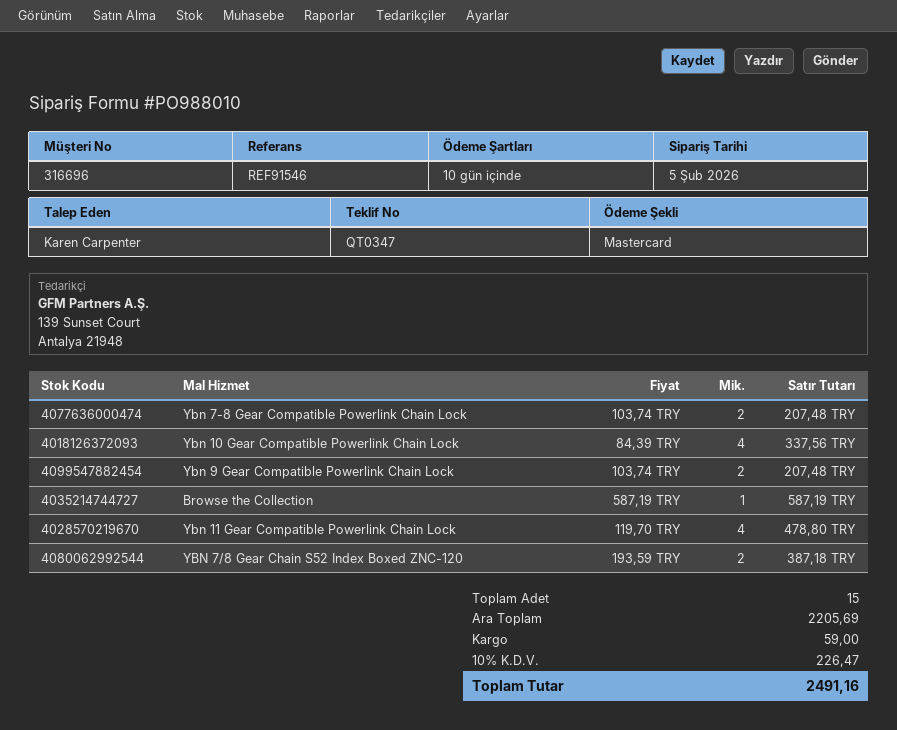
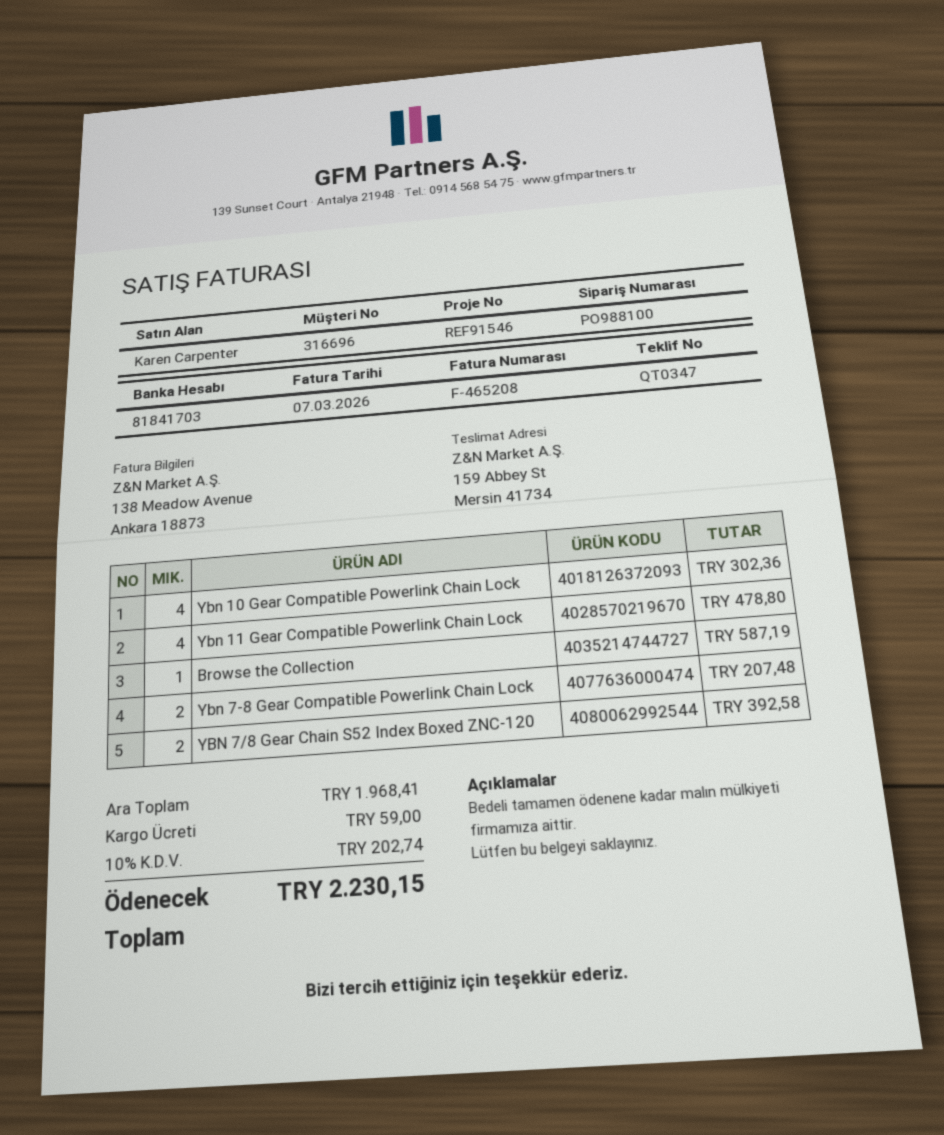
order number: PO988010 -> PO988100
Ybn 10 Gear Compatible Powerlink Chain Lock: 4 for 337.56 -> 4 for 302.36
Ybn 9 Gear Compatible Powerlink Chain Lock: 2 for 207.48 -> none
YBN 7/8 Gear Chain S52 Index Boxed ZNC-120: 2 for 387.18 -> 2 for 392.58
subtotal: 2205.69 -> 1968.41
tax: 10% = 226.47 -> 10% = 202.74
total: 2491.16 -> 2230.15

